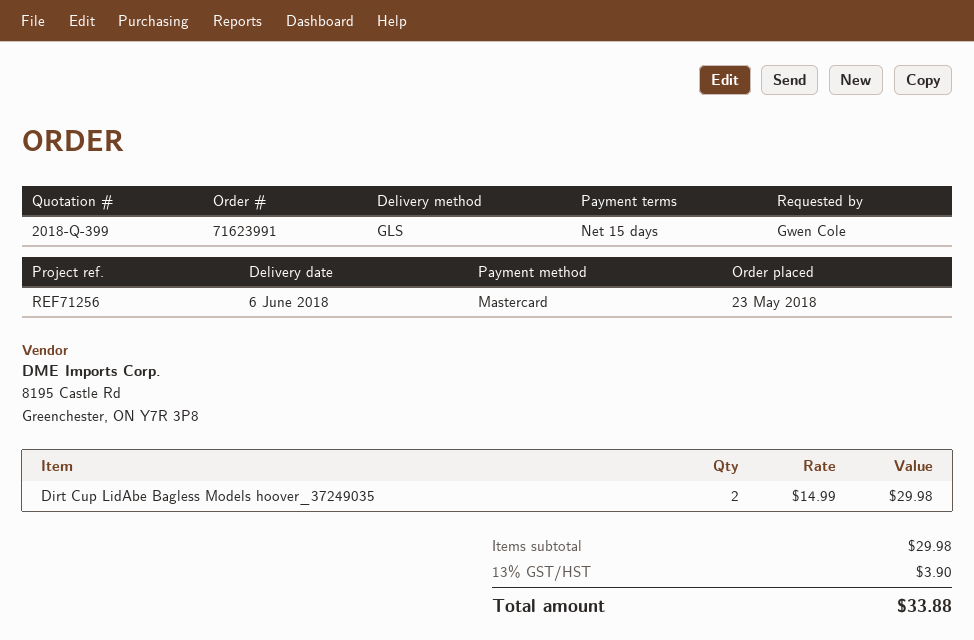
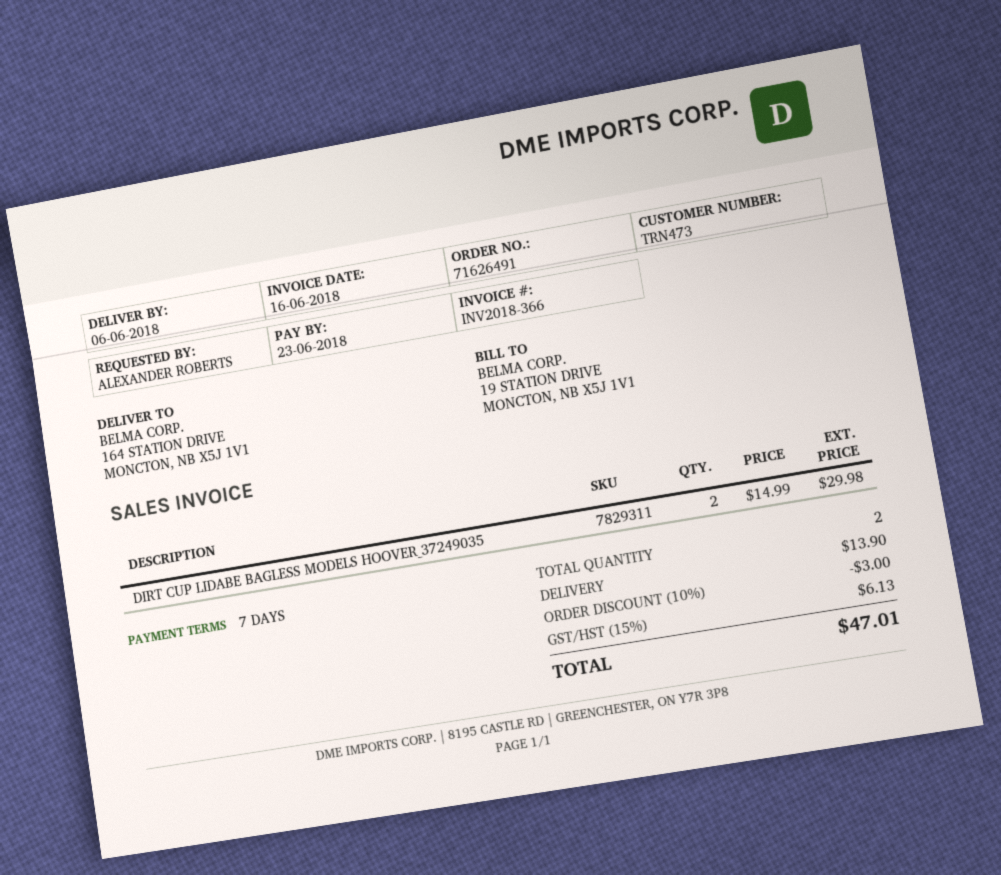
order number: 71623991 -> 71626491
payment terms: 15 days -> 7 days
ordered by: Gwen Cole -> ALEXANDER ROBERTS
discount: none -> 10% = 3.00
shipping: none -> 13.90
tax: 13% = 3.90 -> 15% = 6.13
total: 33.88 -> 47.01

